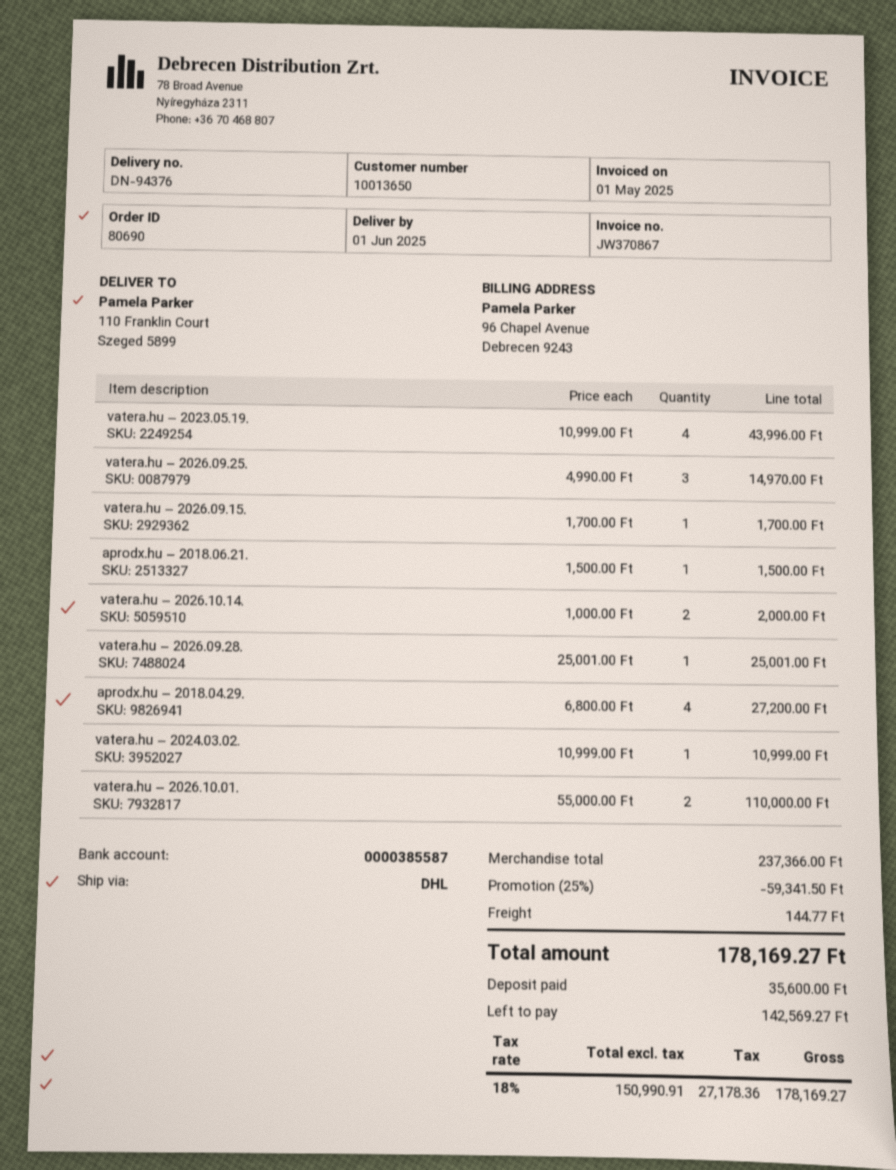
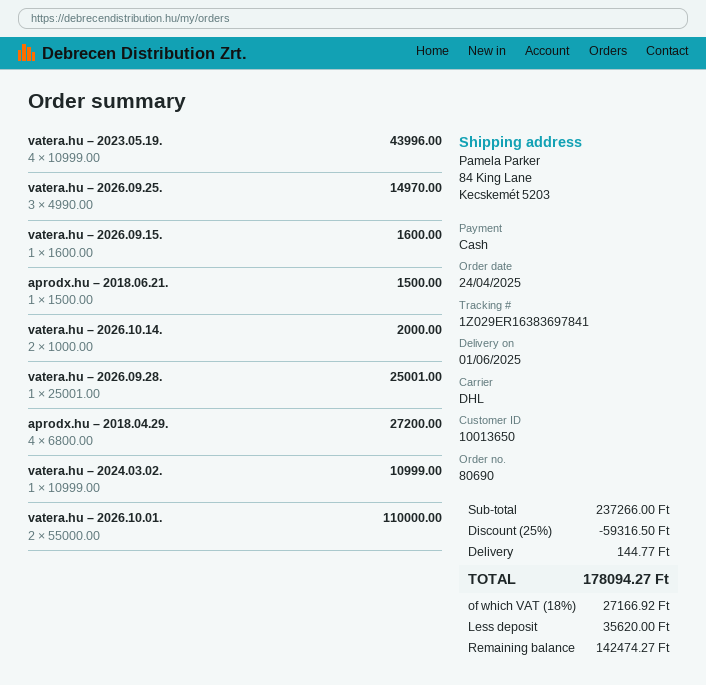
ship to: 110 Franklin Court, Szeged 5899 -> 84 King Lane, Kecskemét 5203
vatera.hu – 2026.09.15.: 1 x 1700.00 = 1700.00 -> 1 x 1600.00 = 1600.00
subtotal: 237366.00 -> 237266.00
discount: 25% = 59341.50 -> 25% = 59316.50
tax: 18% = 27178.36 -> 18% = 27166.92
total: 178169.27 -> 178094.27
deposit: 35600.00 -> 35620.00
balance: 142569.27 -> 142474.27

